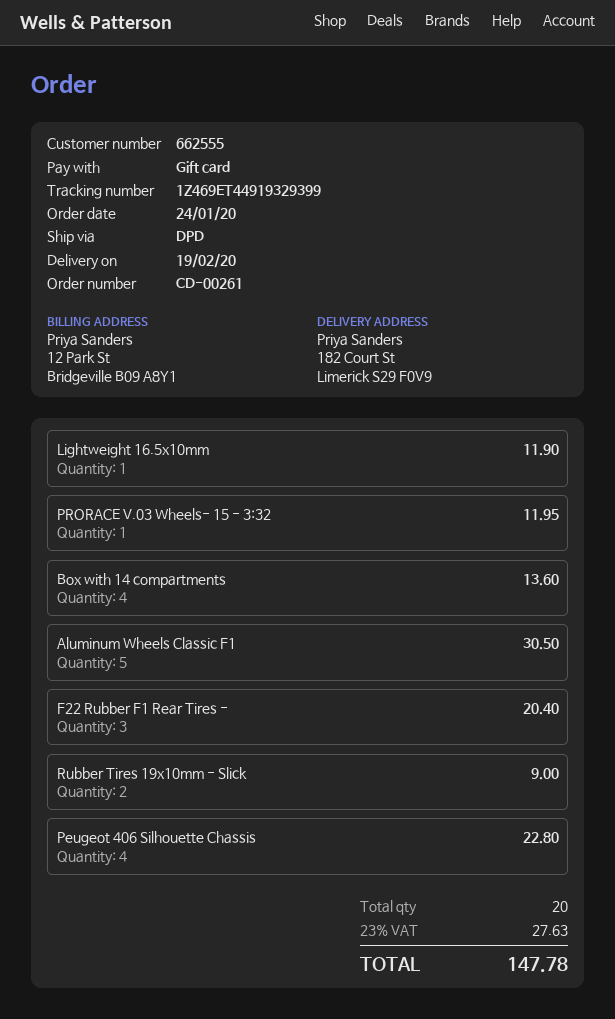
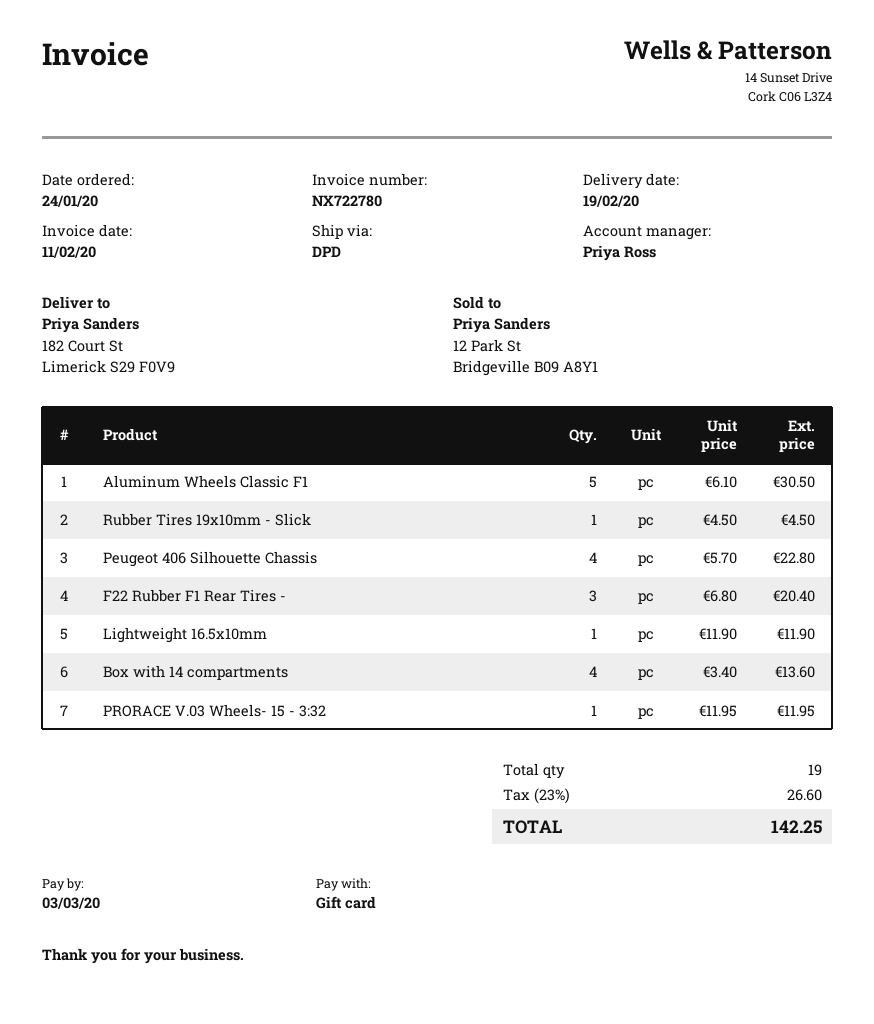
Rubber Tires 19x10mm - Slick: 2 for 9.00 -> 1 for 4.50
total quantity: 20 -> 19
tax: 23% = 27.63 -> 23% = 26.60
total: 147.78 -> 142.25

